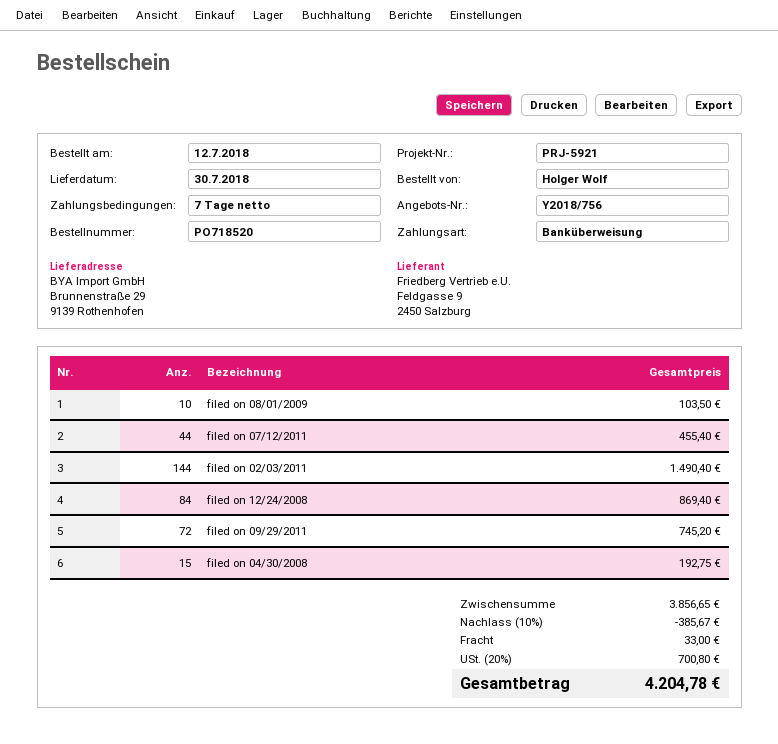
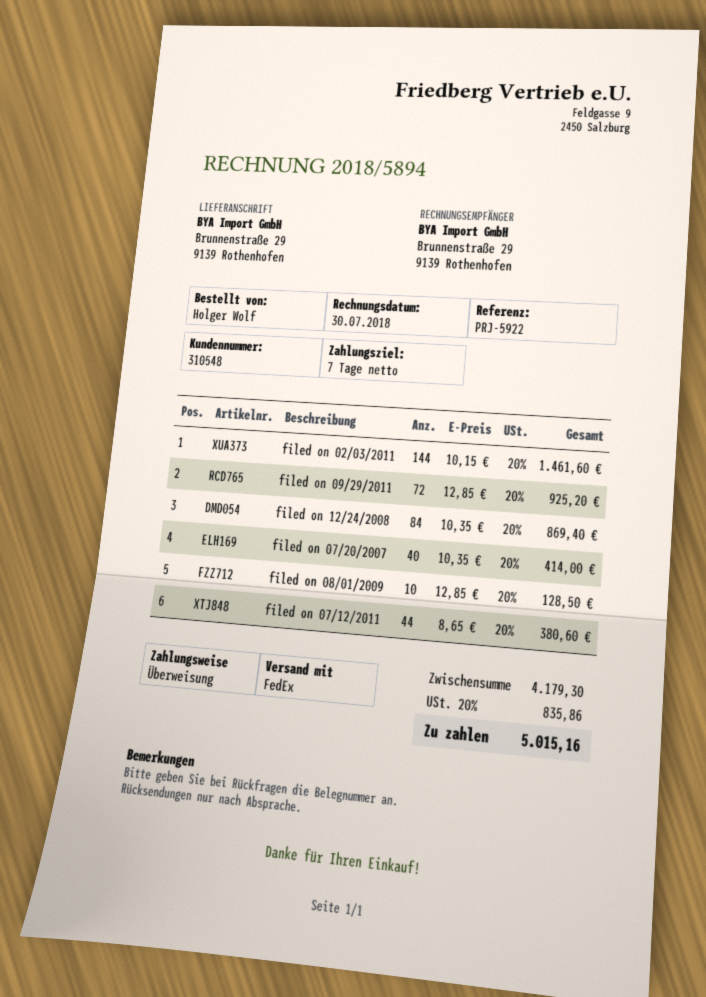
reference: PRJ-5921 -> PRJ-5922
filed on 08/01/2009: 10 for 103.50 -> 10 for 128.50
filed on 07/12/2011: 44 for 455.40 -> 44 for 380.60
filed on 02/03/2011: 144 for 1490.40 -> 144 for 1461.60
filed on 09/29/2011: 72 for 745.20 -> 72 for 925.20
filed on 04/30/2008: 15 for 192.75 -> none
filed on 07/20/2007: none -> 40 for 414.00
subtotal: 3856.65 -> 4179.30
discount: 10% = 385.67 -> none
shipping: 33.00 -> none
tax: 20% = 700.80 -> 20% = 835.86
total: 4204.78 -> 5015.16

